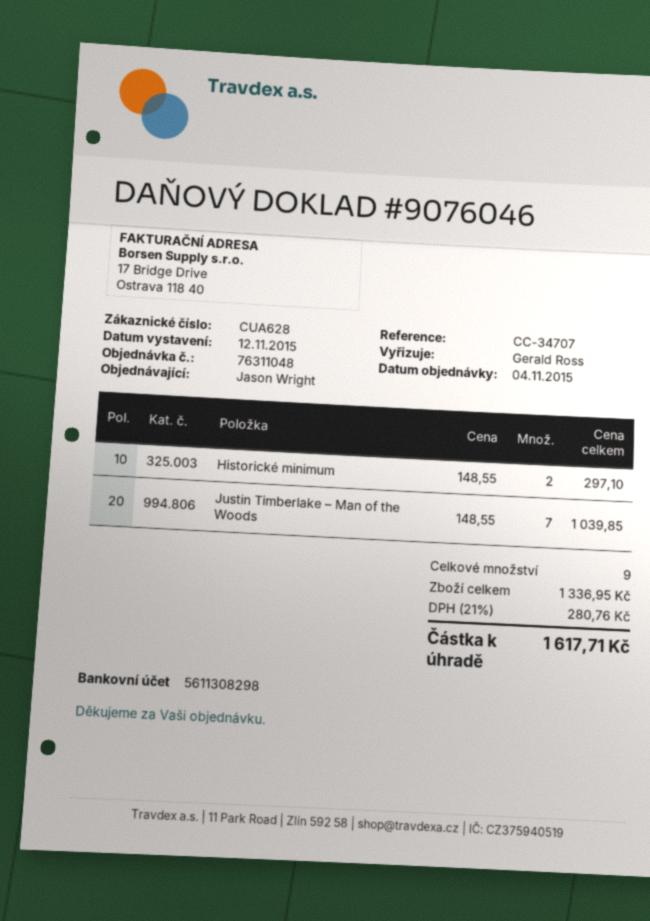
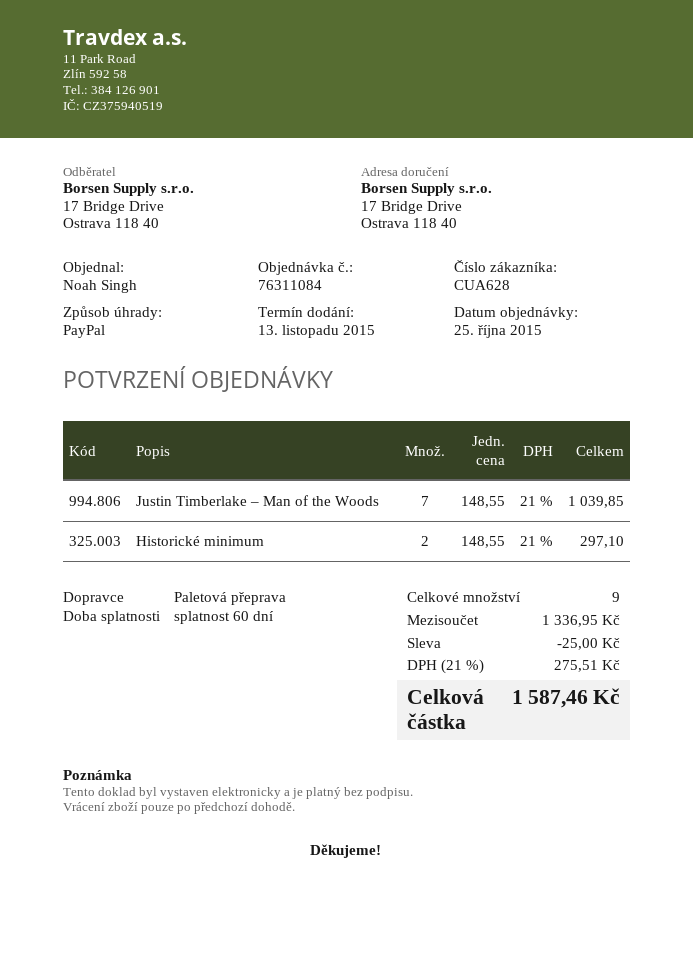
order number: 76311048 -> 76311084
order date: 2015-11-04 -> 2015-10-25
ordered by: Jason Wright -> Noah Singh
discount: none -> 25.00
tax: 21% = 280.76 -> 21% = 275.51
total: 1617.71 -> 1587.46

